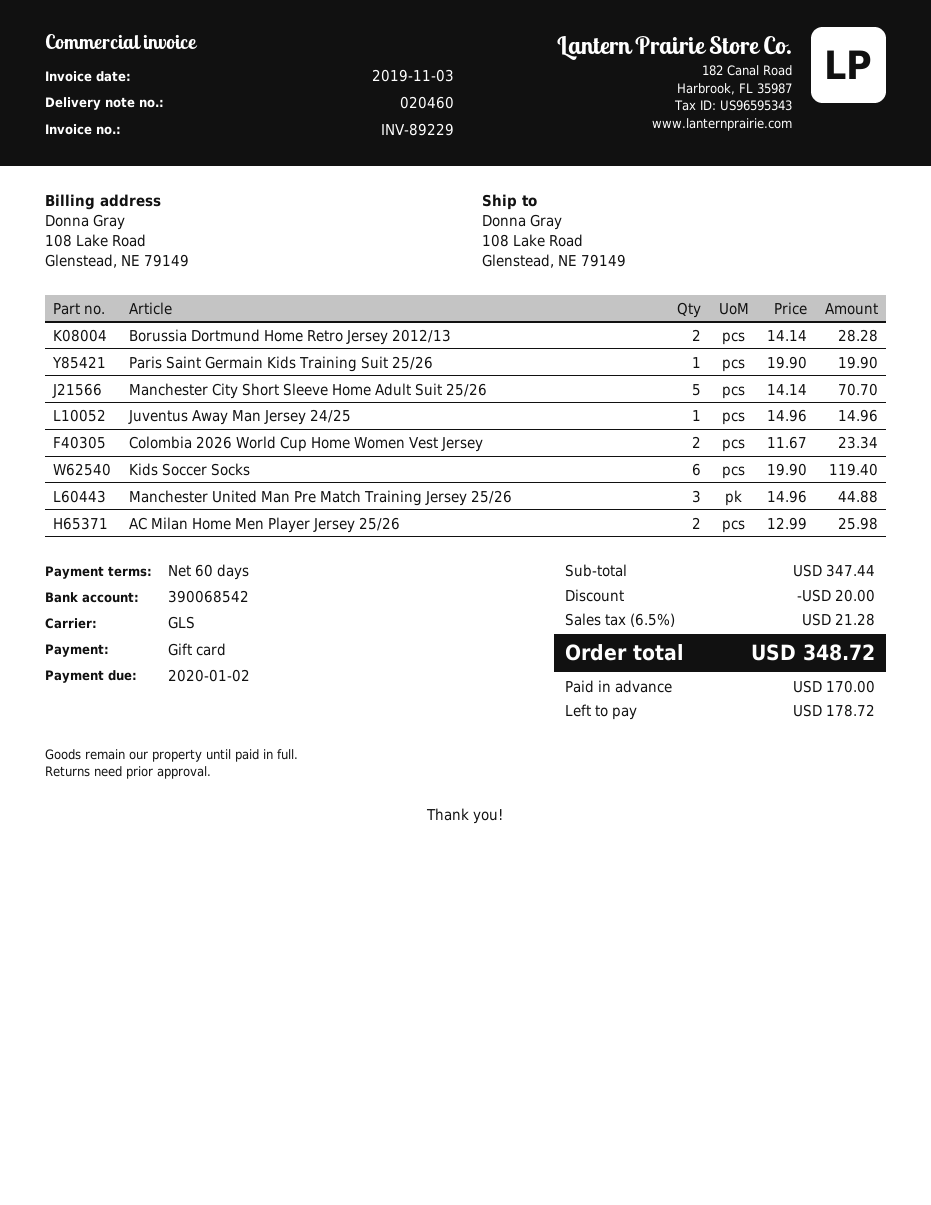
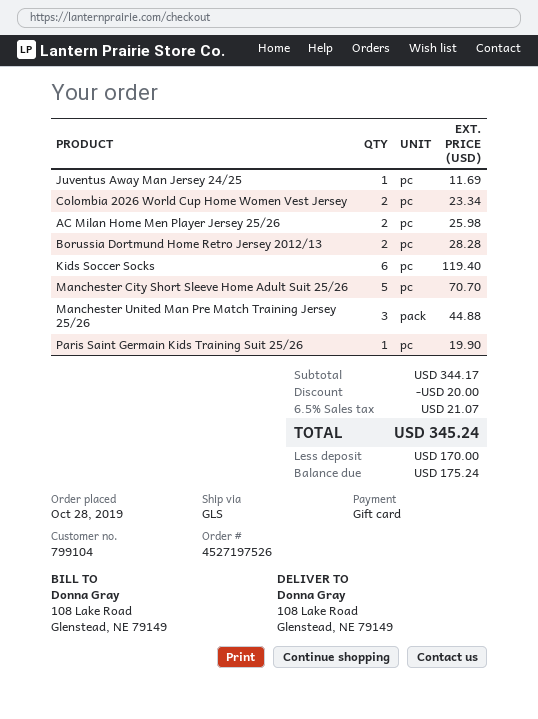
Juventus Away Man Jersey 24/25: 1 for 14.96 -> 1 for 11.69
subtotal: 347.44 -> 344.17
tax: 6.5% = 21.28 -> 6.5% = 21.07
total: 348.72 -> 345.24
balance: 178.72 -> 175.24

